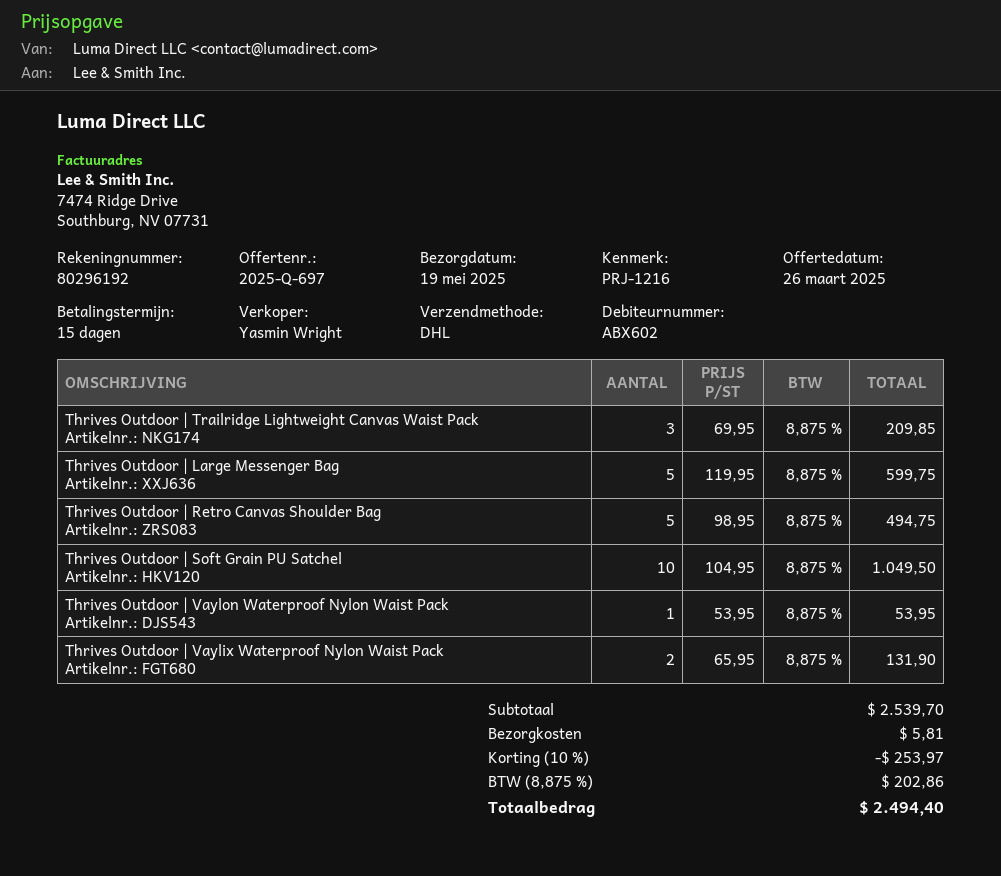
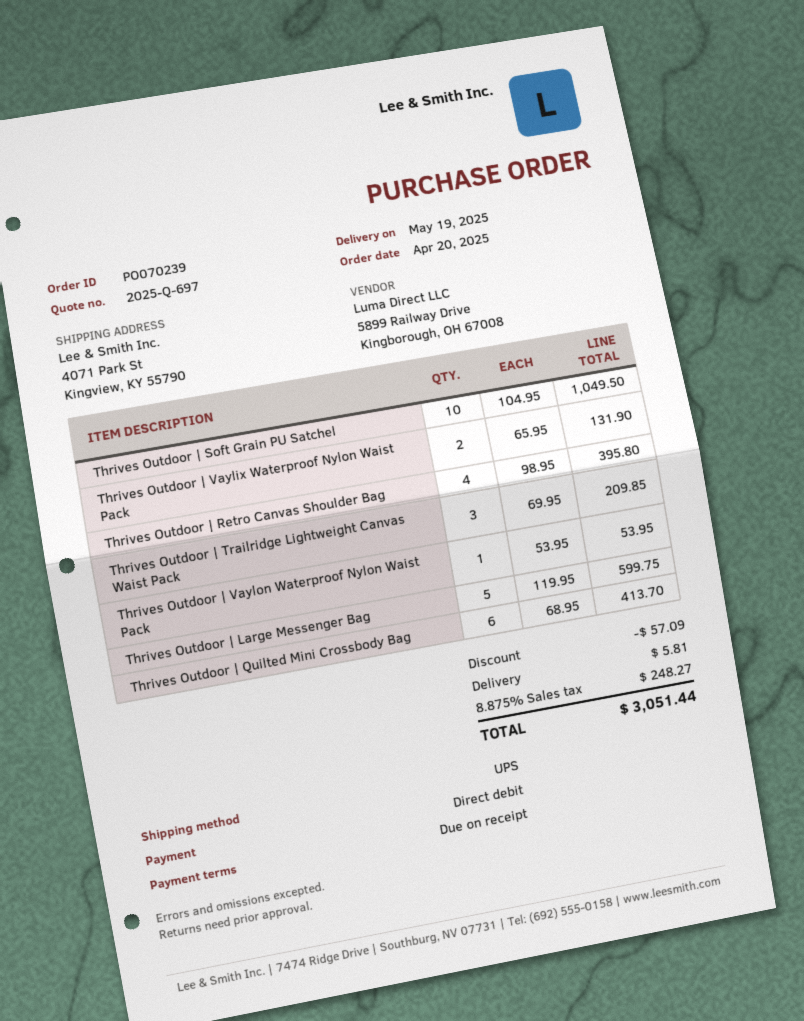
payment terms: 15 days -> on receipt
shipping method: DHL -> UPS
Thrives Outdoor | Retro Canvas Shoulder Bag: 5 x 98.95 = 494.75 -> 4 x 98.95 = 395.80
Thrives Outdoor | Quilted Mini Crossbody Bag: none -> 6 x 68.95 = 413.70
discount: 253.97 -> 57.09
tax: 8.875% = 202.86 -> 8.875% = 248.27
total: 2494.40 -> 3051.44

